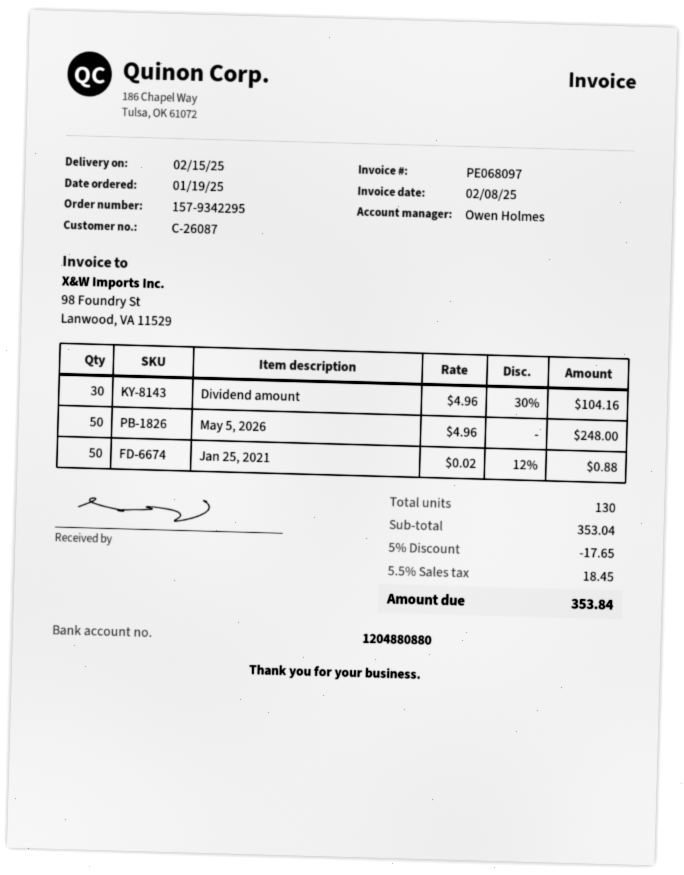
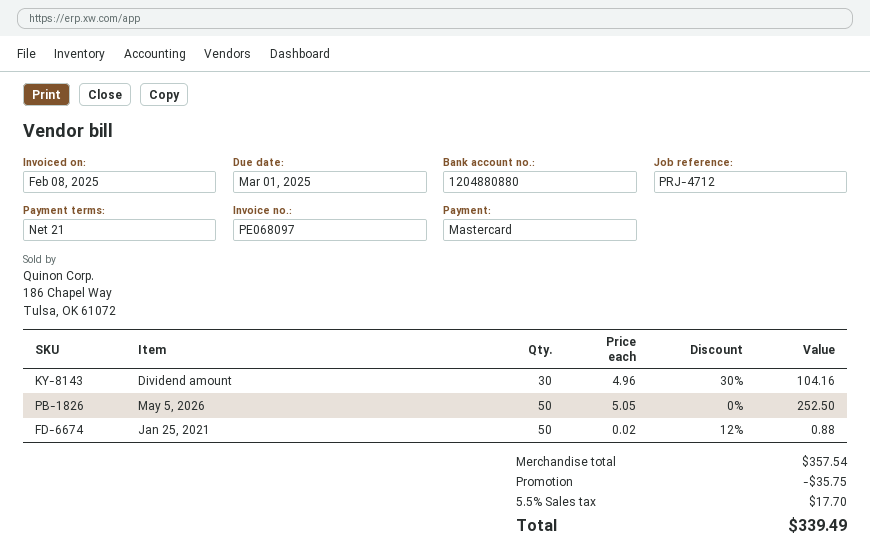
May 5, 2026: 50 x 4.96 = 248.00 -> 50 x 5.05 = 252.50
subtotal: 353.04 -> 357.54
discount: 17.65 -> 35.75
tax: 5.5% = 18.45 -> 5.5% = 17.70
total: 353.84 -> 339.49

